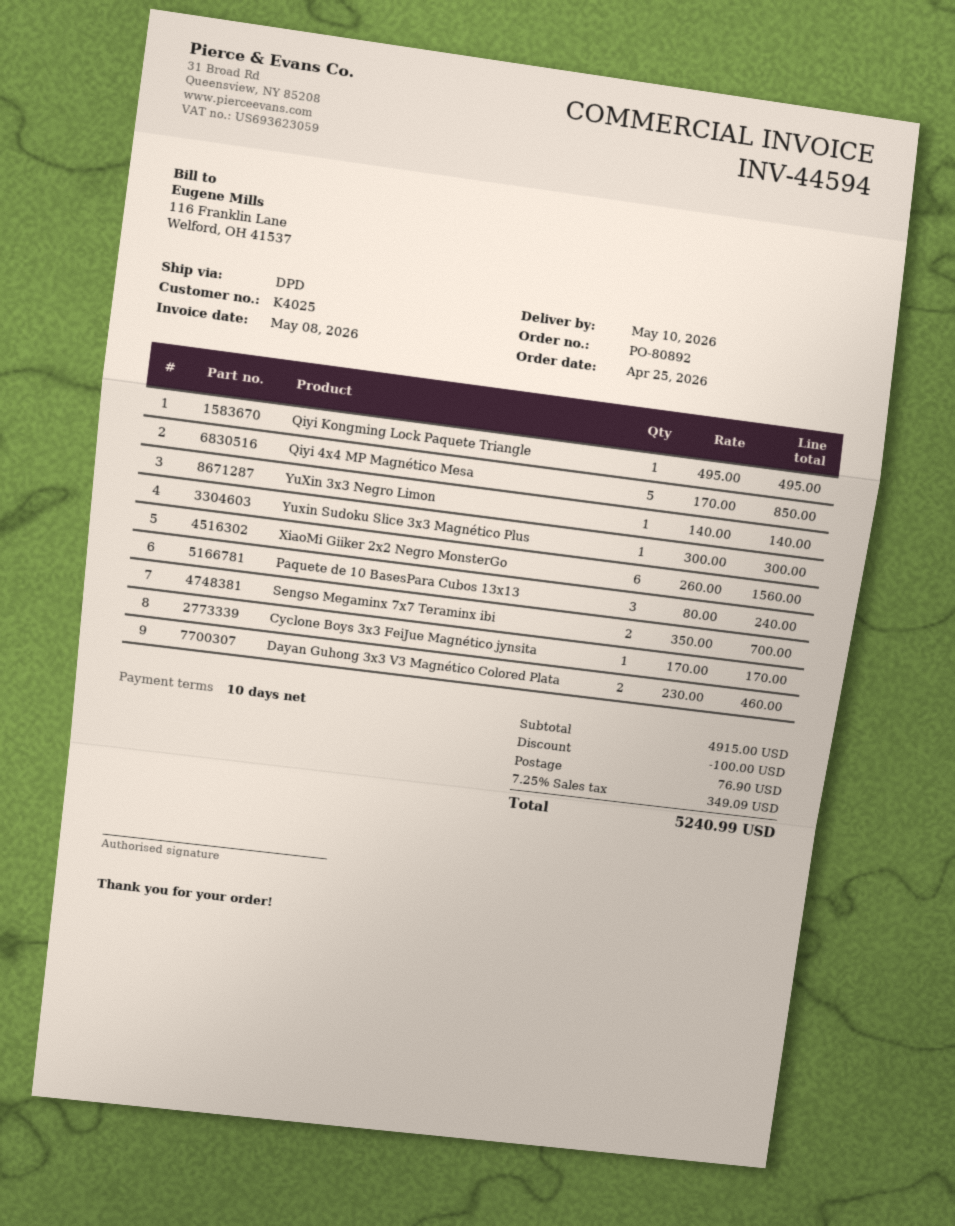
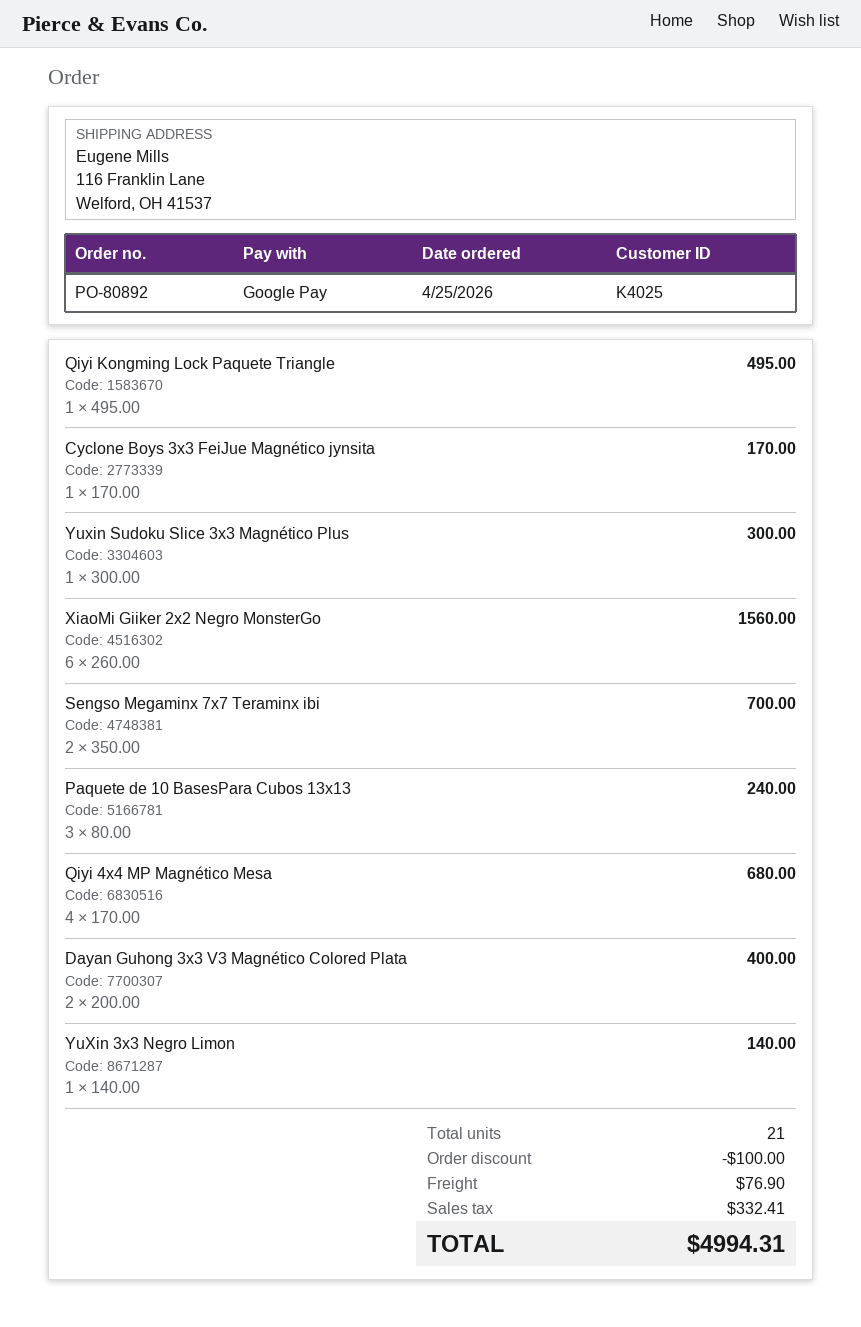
Qiyi 4x4 MP Magnético Mesa: 5 x 170.00 = 850.00 -> 4 x 170.00 = 680.00
Dayan Guhong 3x3 V3 Magnético Colored Plata: 2 x 230.00 = 460.00 -> 2 x 200.00 = 400.00
tax: 349.09 -> 332.41
total: 5240.99 -> 4994.31

